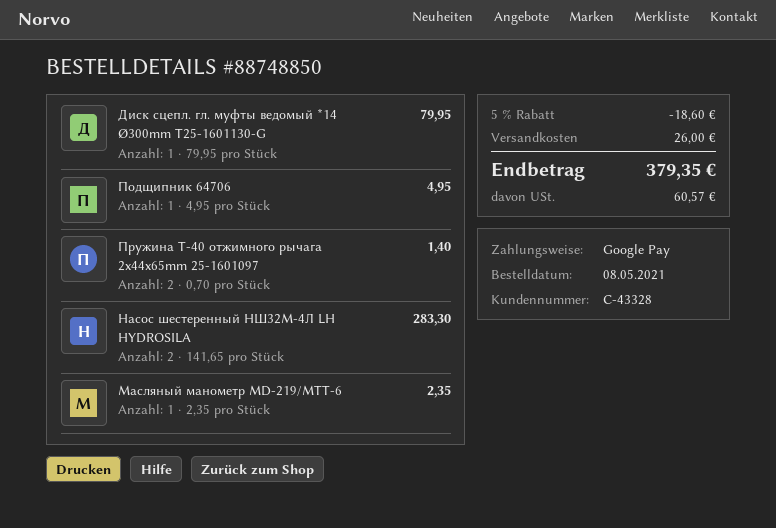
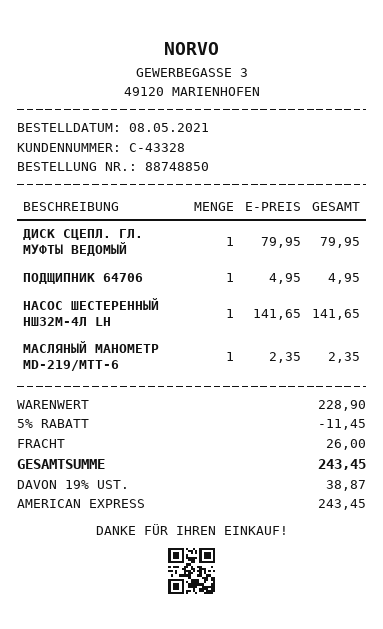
payment method: Google Pay -> American Express
Пружина Т-40 отжимного рычага 2x44x65mm 25-1601097: 2 x 0.70 = 1.40 -> none
Насос шестеренный НШ32M-4Л LH HYDROSILA: 2 x 141.65 = 283.30 -> 1 x 141.65 = 141.65
discount: 5% = 18.60 -> 5% = 11.45
tax: 60.57 -> 38.87
total: 379.35 -> 243.45

